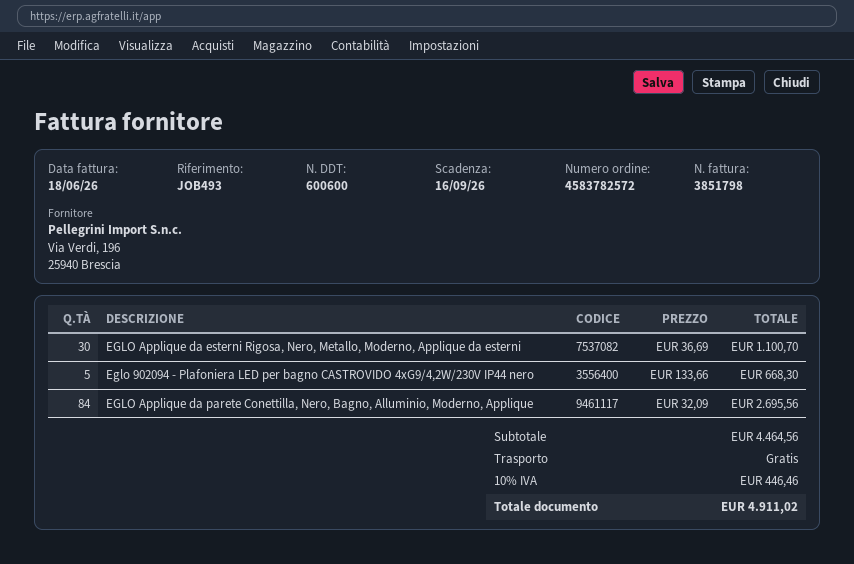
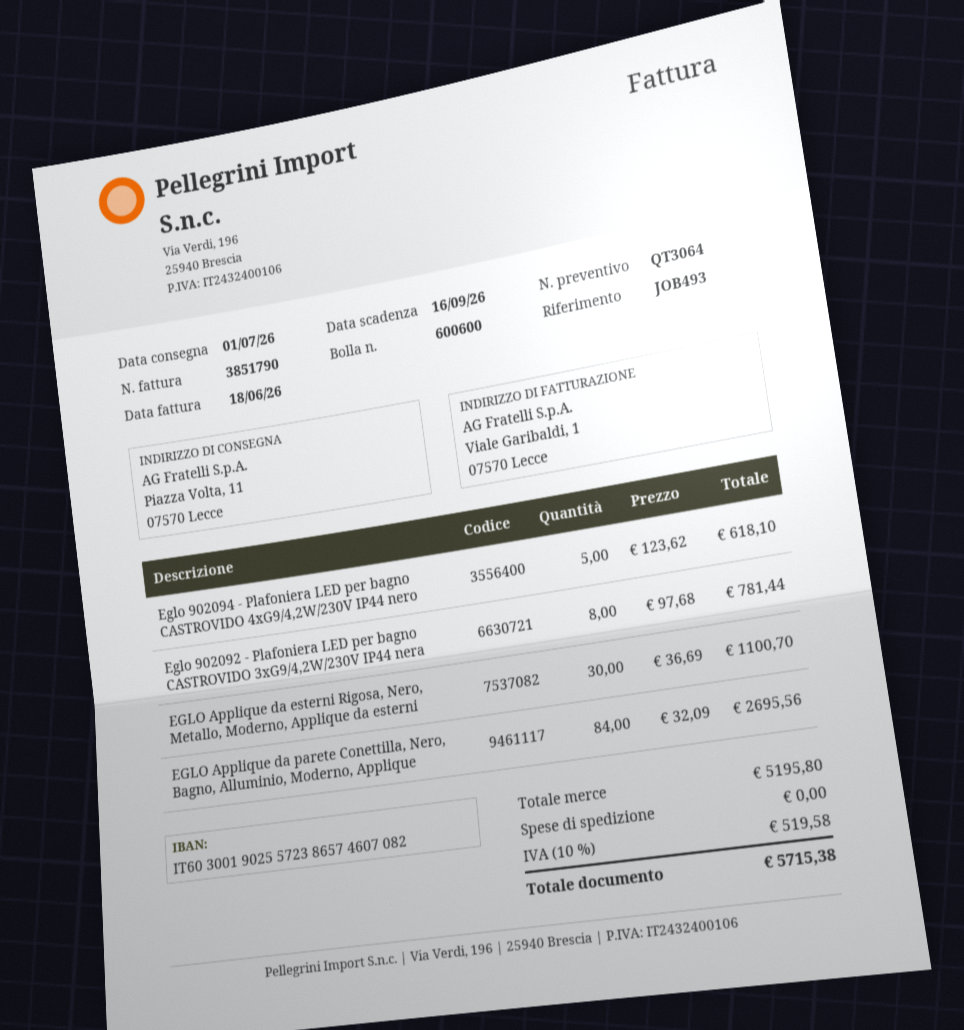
invoice number: 3851798 -> 3851790
Eglo 902094 - Plafoniera LED per bagno CASTROVIDO 4xG9/4,2W/230V IP44 nero: 5 x 133.66 = 668.30 -> 5 x 123.62 = 618.10
Eglo 902092 - Plafoniera LED per bagno CASTROVIDO 3xG9/4,2W/230V IP44 nera: none -> 8 x 97.68 = 781.44
subtotal: 4464.56 -> 5195.80
tax: 10% = 446.46 -> 10% = 519.58
total: 4911.02 -> 5715.38

